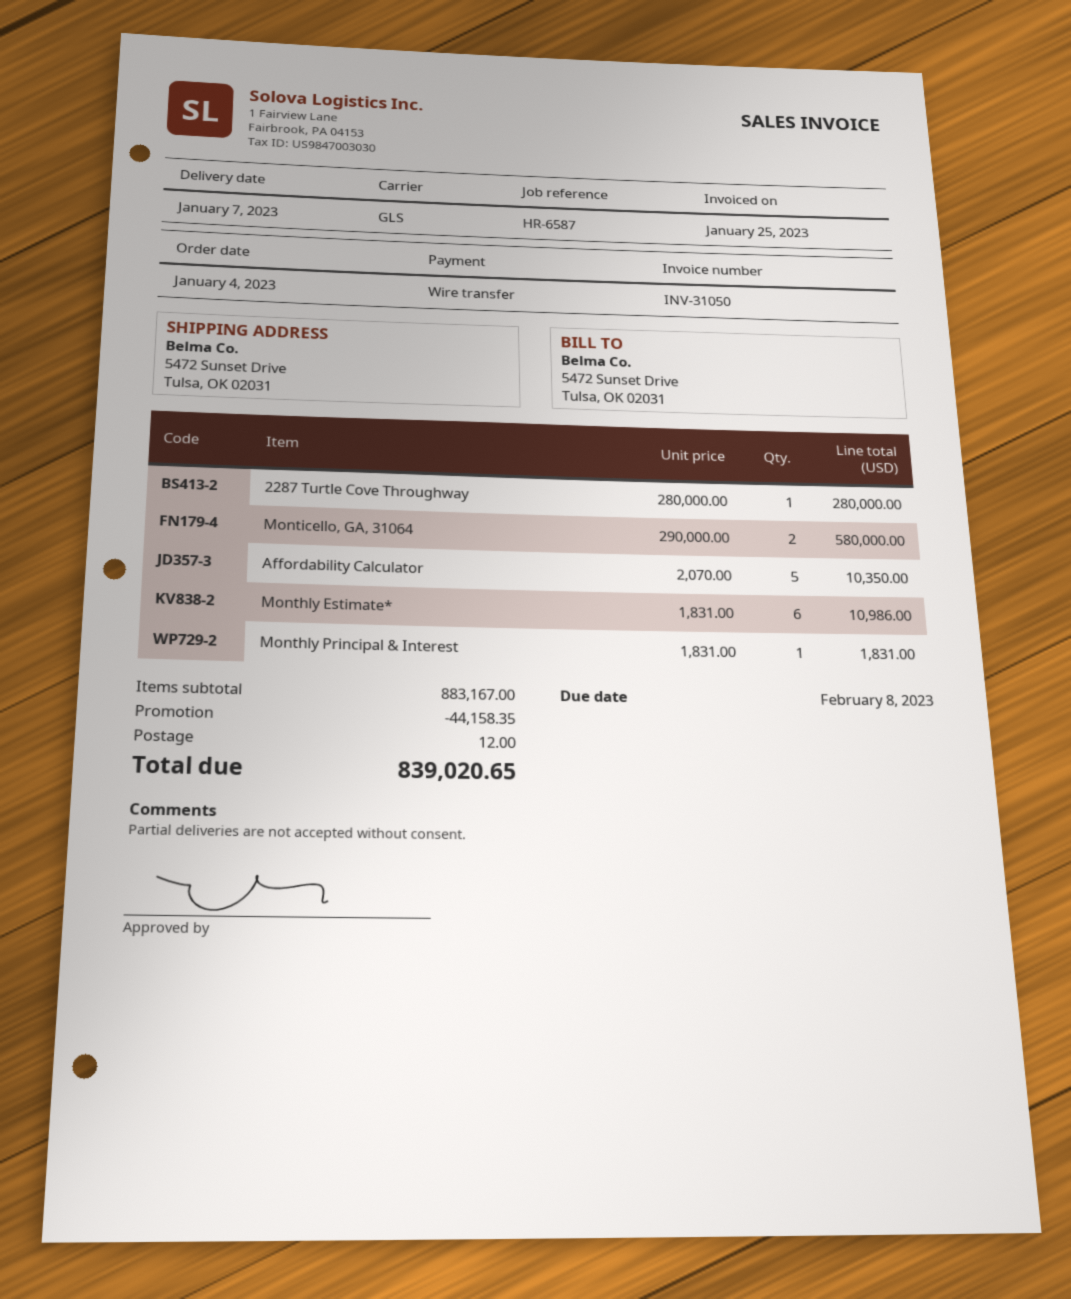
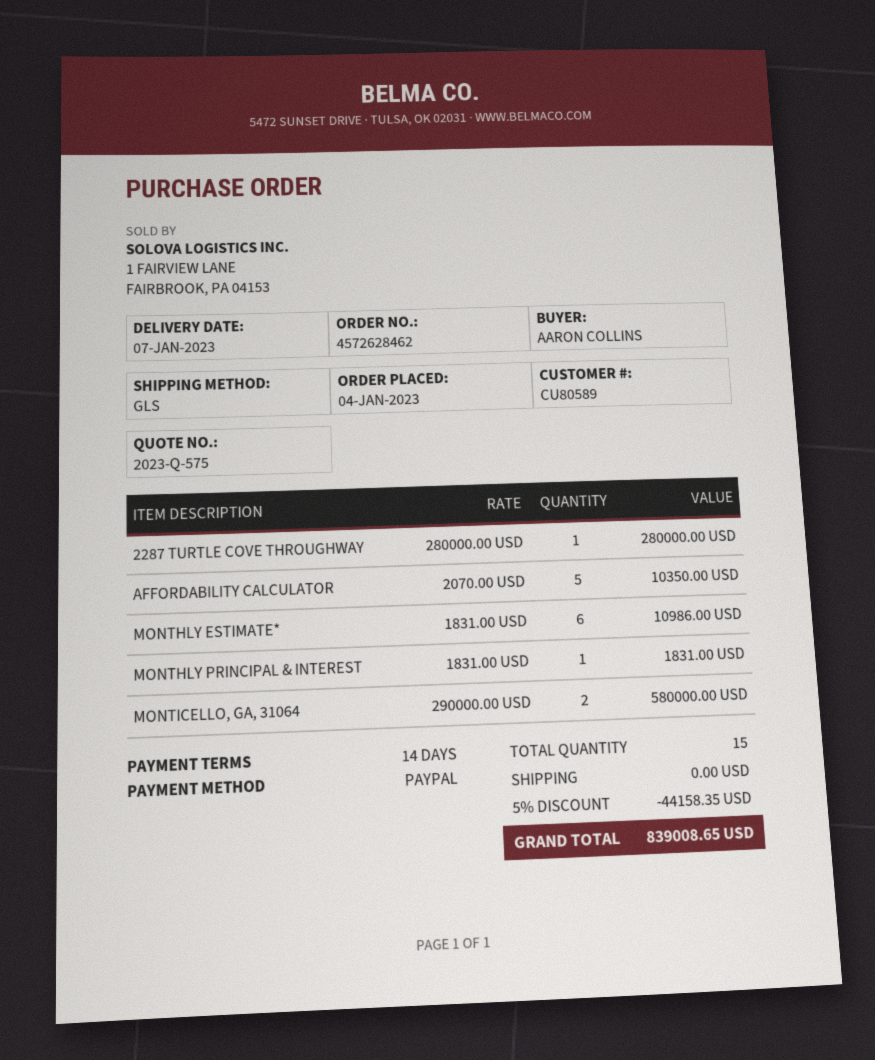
payment method: bank transfer -> PayPal
shipping: 12.00 -> 0.00
total: 839020.65 -> 839008.65

